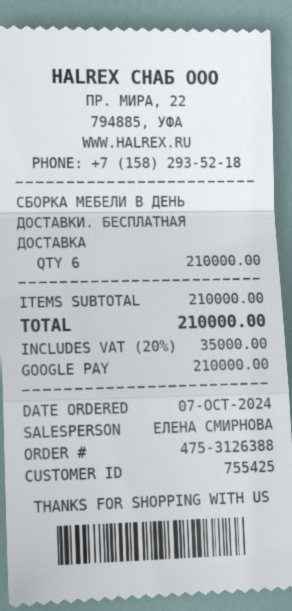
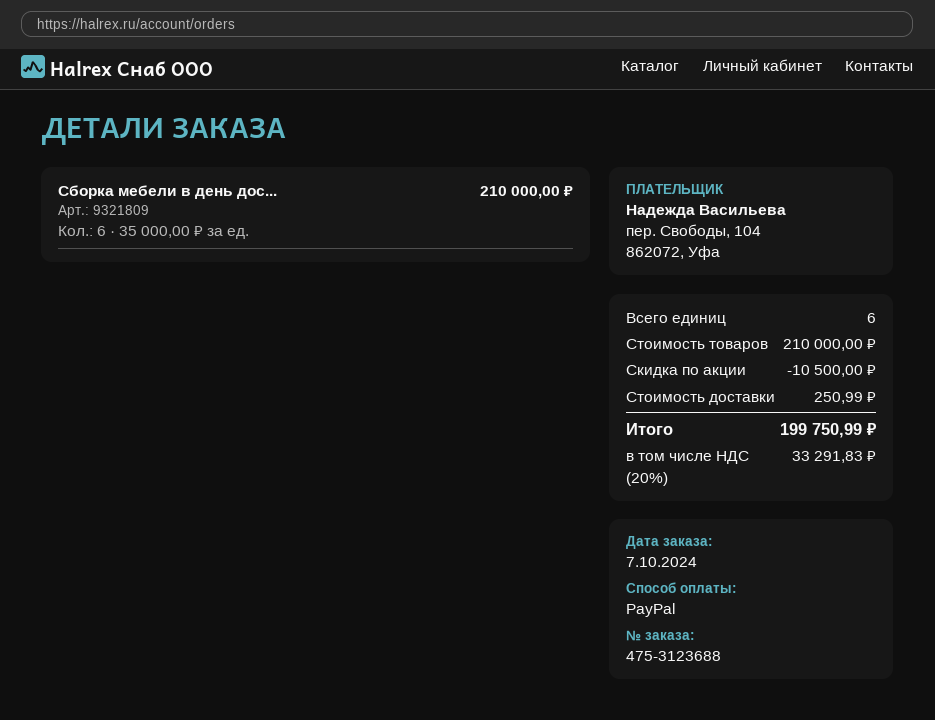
order number: 475-3126388 -> 475-3123688
payment method: Google Pay -> PayPal
discount: none -> 10500.00
shipping: none -> 250.99
tax: 20% = 35000.00 -> 20% = 33291.83
total: 210000.00 -> 199750.99

